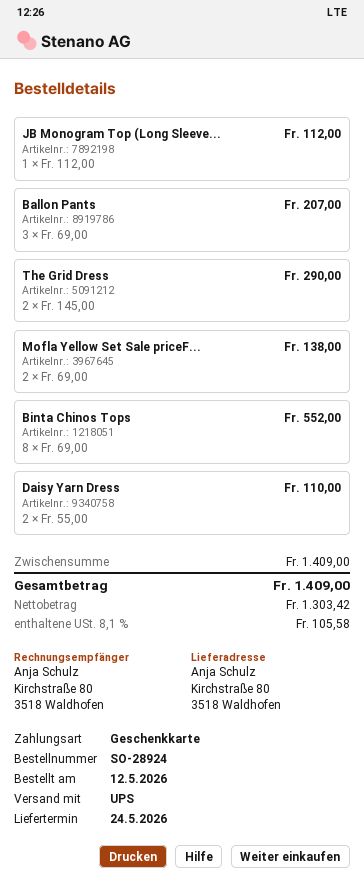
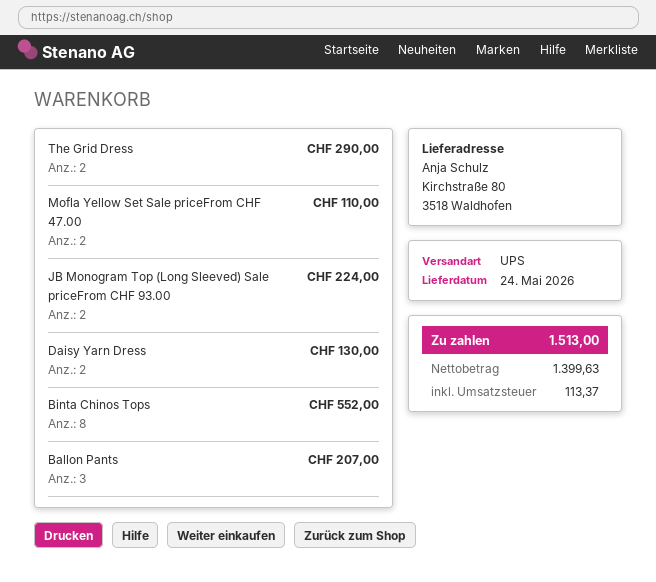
JB Monogram Top (Long Sleeve...: 1 for 112.00 -> 2 for 224.00
Mofla Yellow Set Sale priceF...: 2 for 138.00 -> 2 for 110.00
Daisy Yarn Dress: 2 for 110.00 -> 2 for 130.00
net: 1303.42 -> 1399.63
tax: 105.58 -> 113.37
total: 1409.00 -> 1513.00

